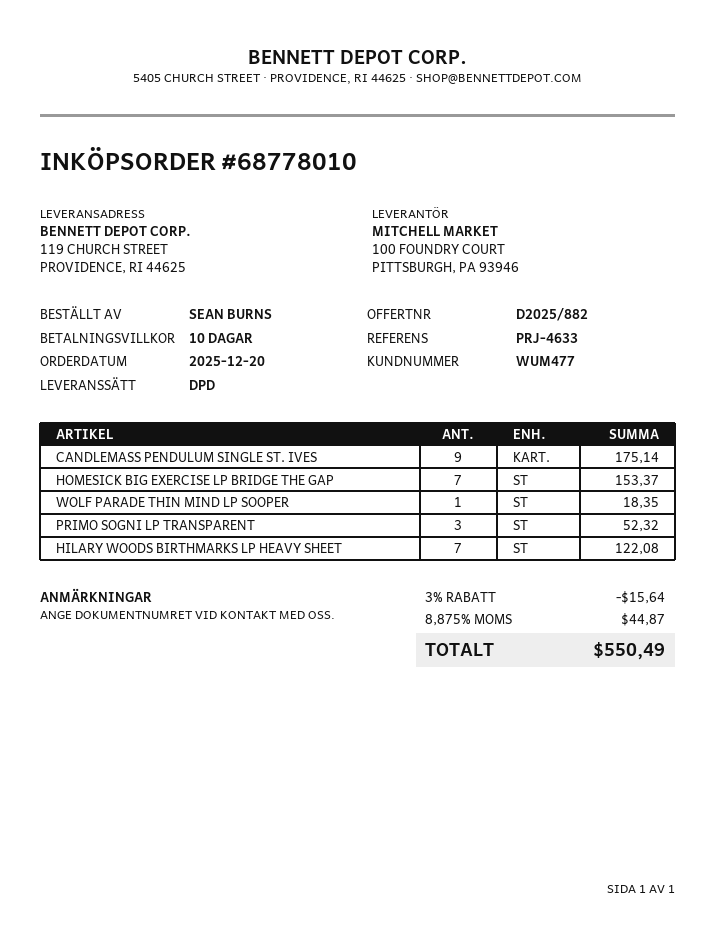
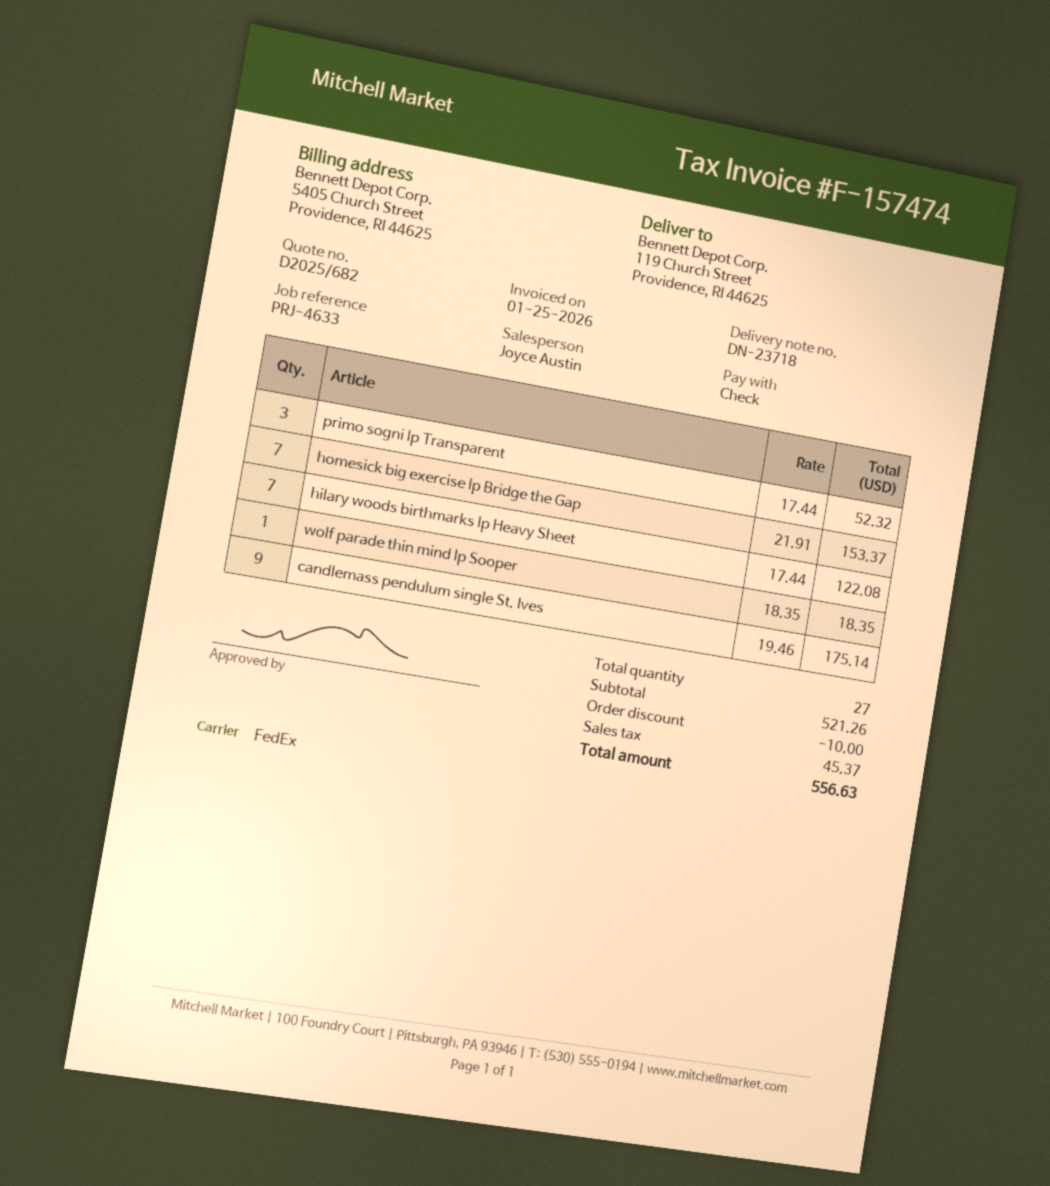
quote number: D2025/882 -> D2025/682
shipping method: DPD -> FedEx
discount: 15.64 -> 10.00
tax: 44.87 -> 45.37
total: 550.49 -> 556.63

